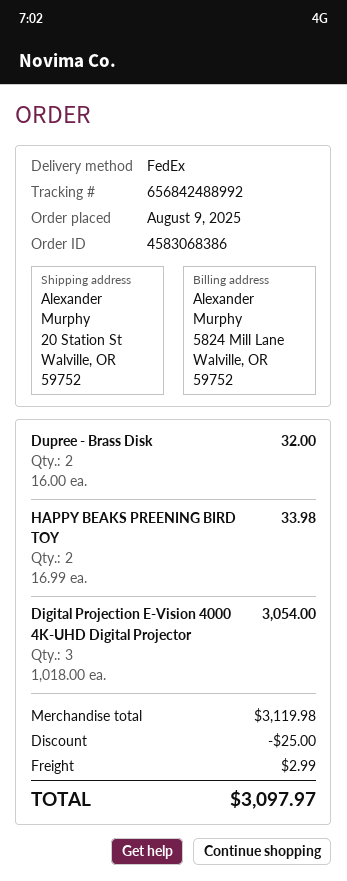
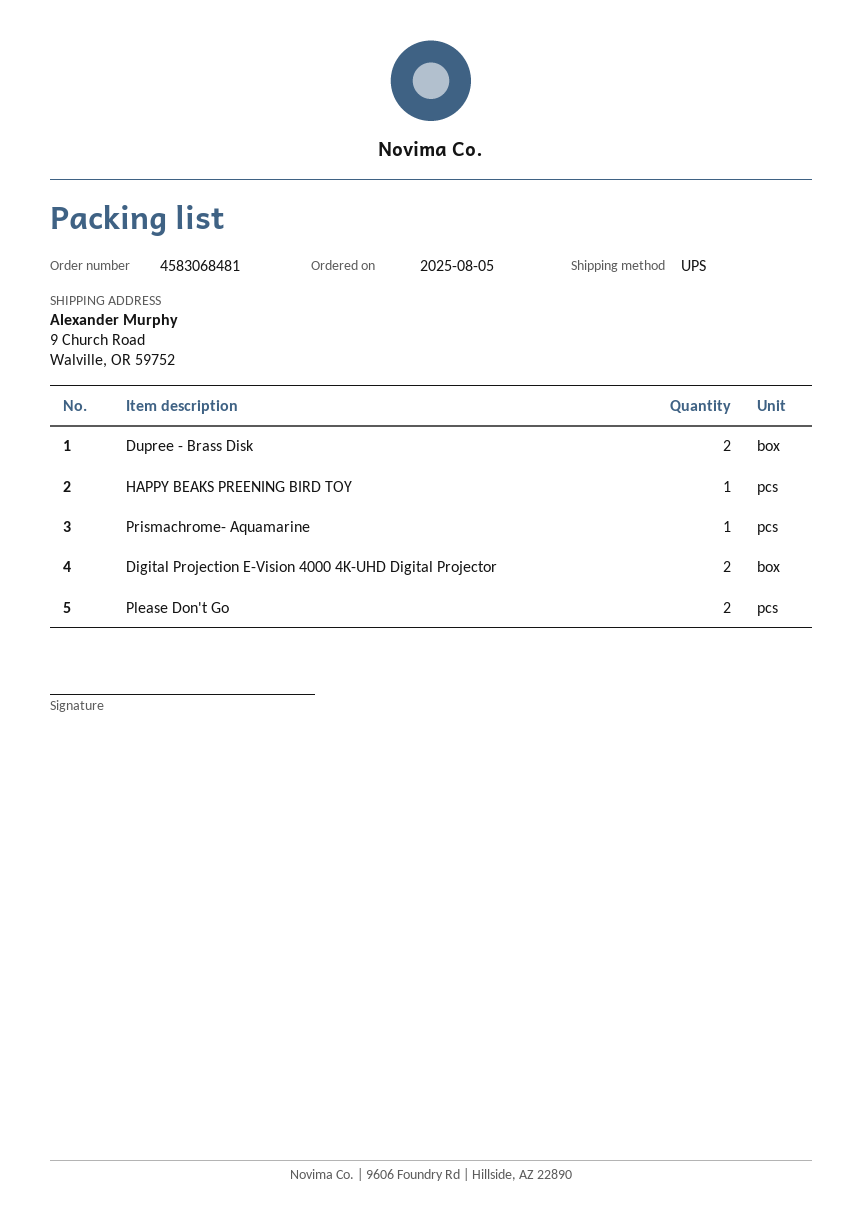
order number: 4583068386 -> 4583068481
order date: 2025-08-09 -> 2025-08-05
shipping method: FedEx -> UPS
ship to: 20 Station St, Walville, OR 59752 -> 9 Church Road, Walville, OR 59752
HAPPY BEAKS PREENING BIRD TOY: 2 -> 1
Digital Projection E-Vision 4000 4K-UHD Digital Projector: 3 -> 2
Prismachrome- Aquamarine: none -> 1
Please Don't Go: none -> 2

